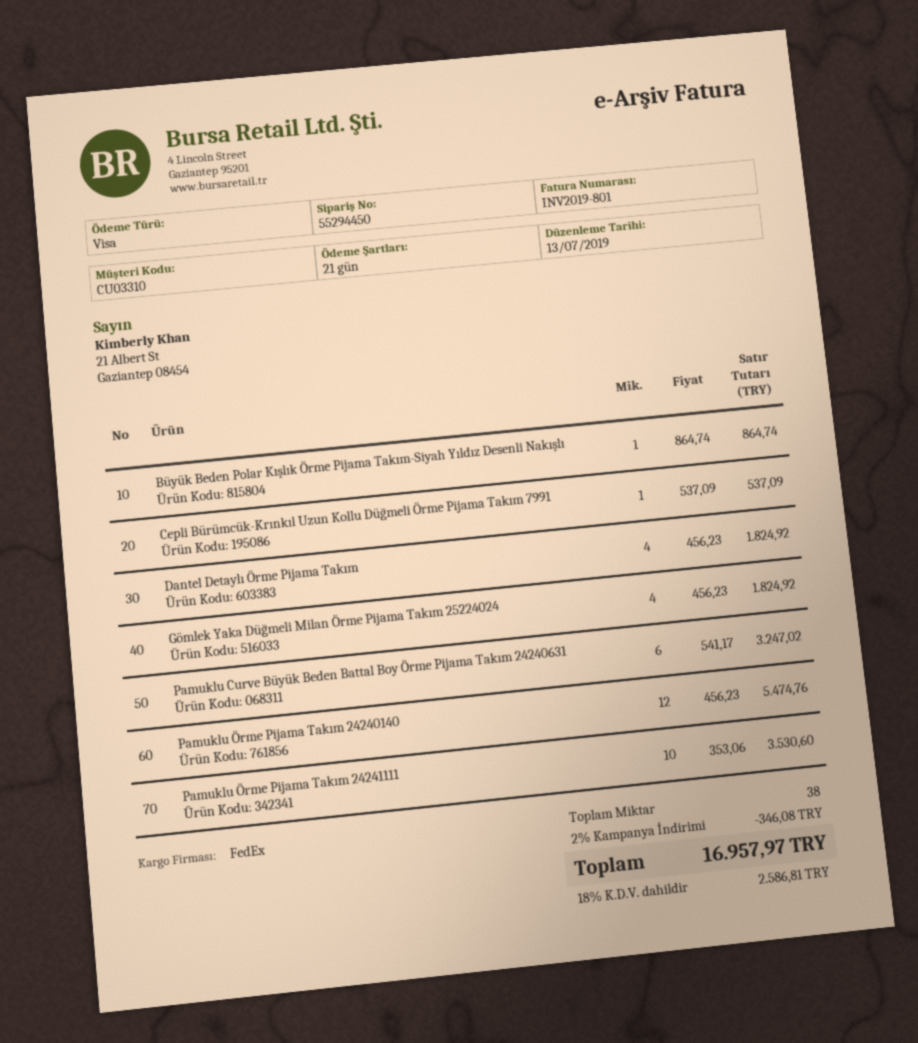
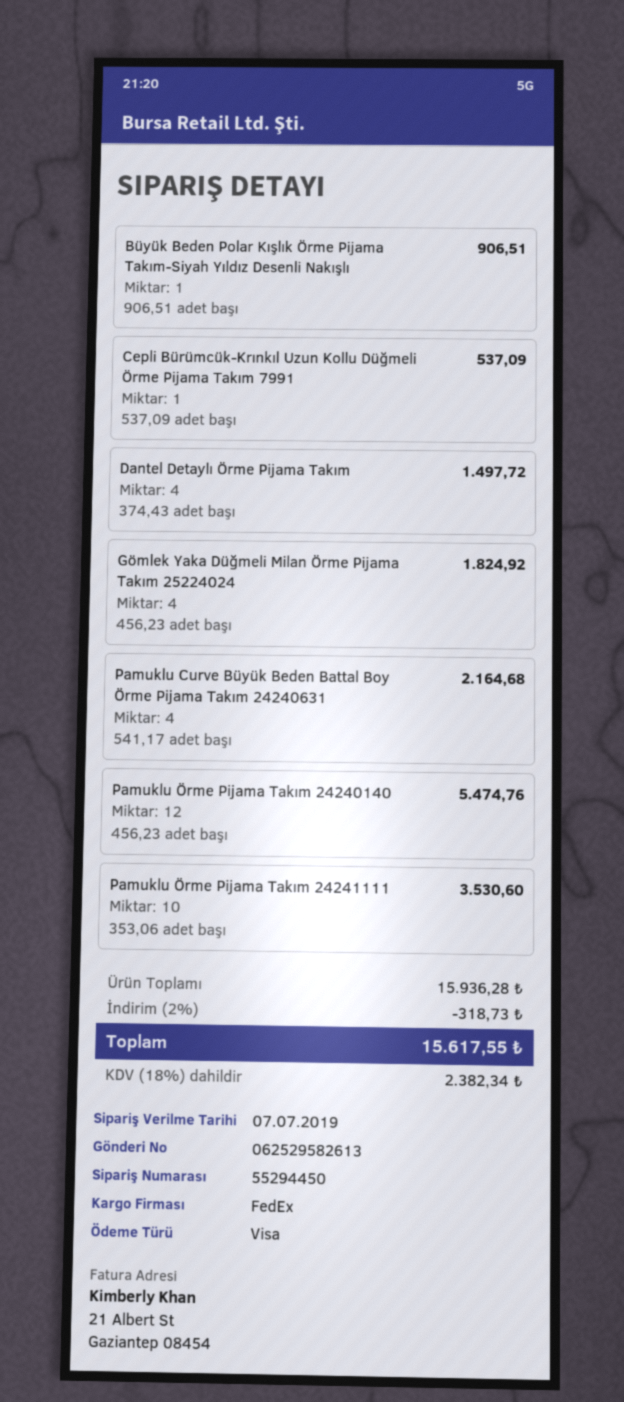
Büyük Beden Polar Kışlık Örme Pijama Takım-Siyah Yıldız Desenli Nakışlı: 1 x 864.74 = 864.74 -> 1 x 906.51 = 906.51
Dantel Detaylı Örme Pijama Takım: 4 x 456.23 = 1824.92 -> 4 x 374.43 = 1497.72
Pamuklu Curve Büyük Beden Battal Boy Örme Pijama Takım 24240631: 6 x 541.17 = 3247.02 -> 4 x 541.17 = 2164.68
discount: 2% = 346.08 -> 2% = 318.73
tax: 18% = 2586.81 -> 18% = 2382.34
total: 16957.97 -> 15617.55

